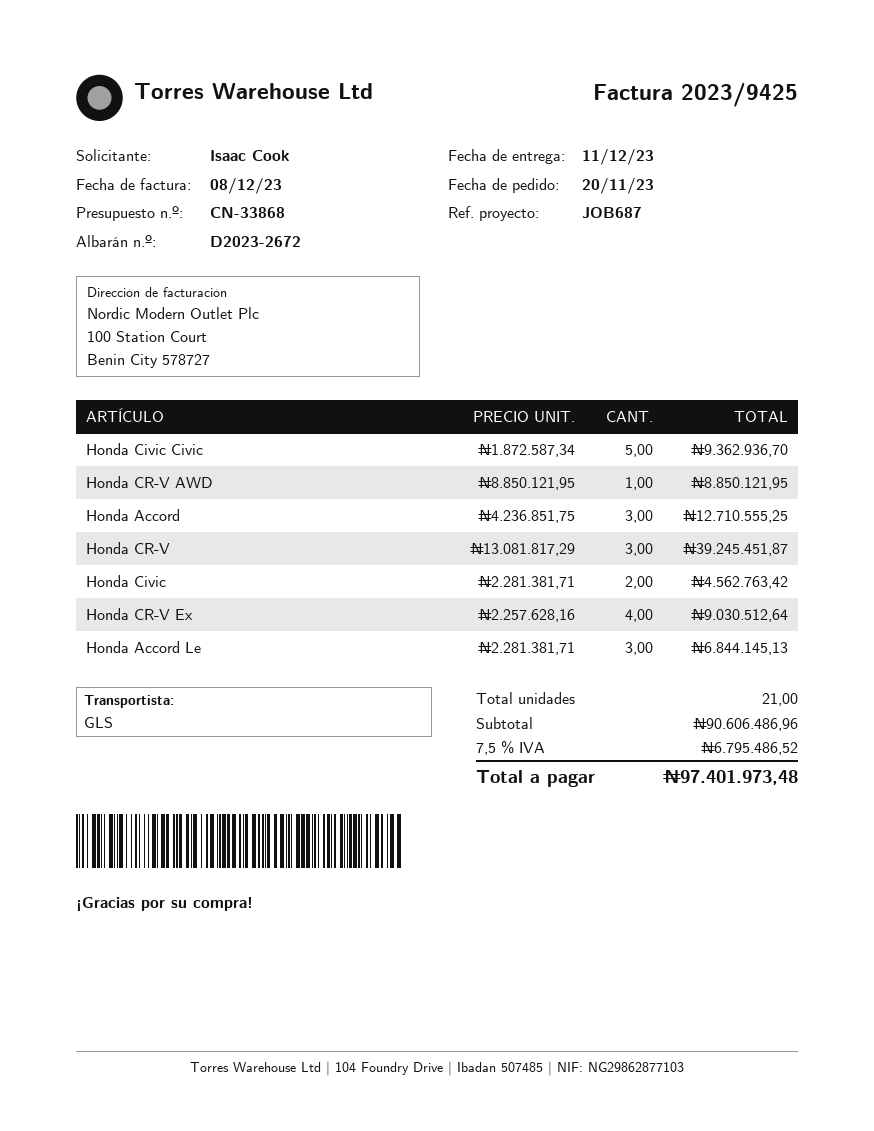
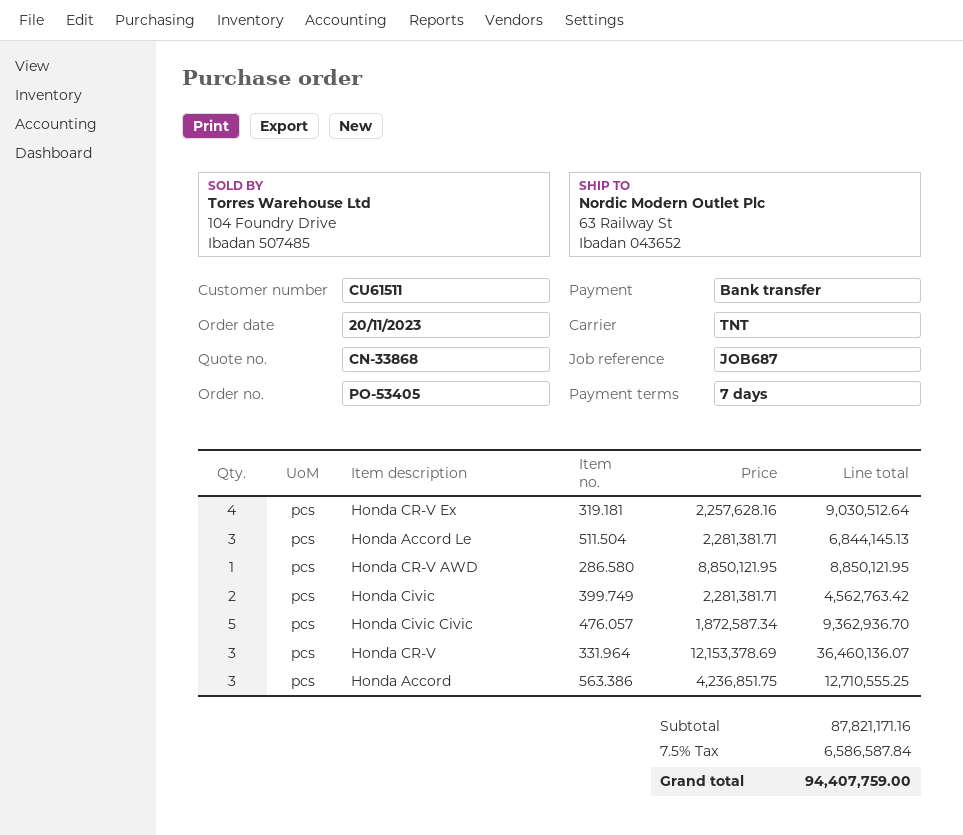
shipping method: GLS -> TNT
Honda CR-V: 3 x 13081817.29 = 39245451.87 -> 3 x 12153378.69 = 36460136.07
subtotal: 90606486.96 -> 87821171.16
tax: 7.5% = 6795486.52 -> 7.5% = 6586587.84
total: 97401973.48 -> 94407759.00

